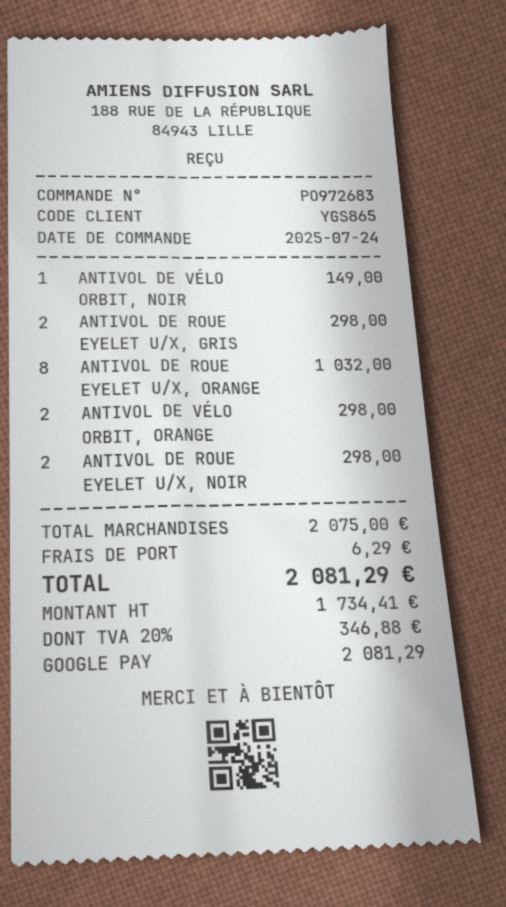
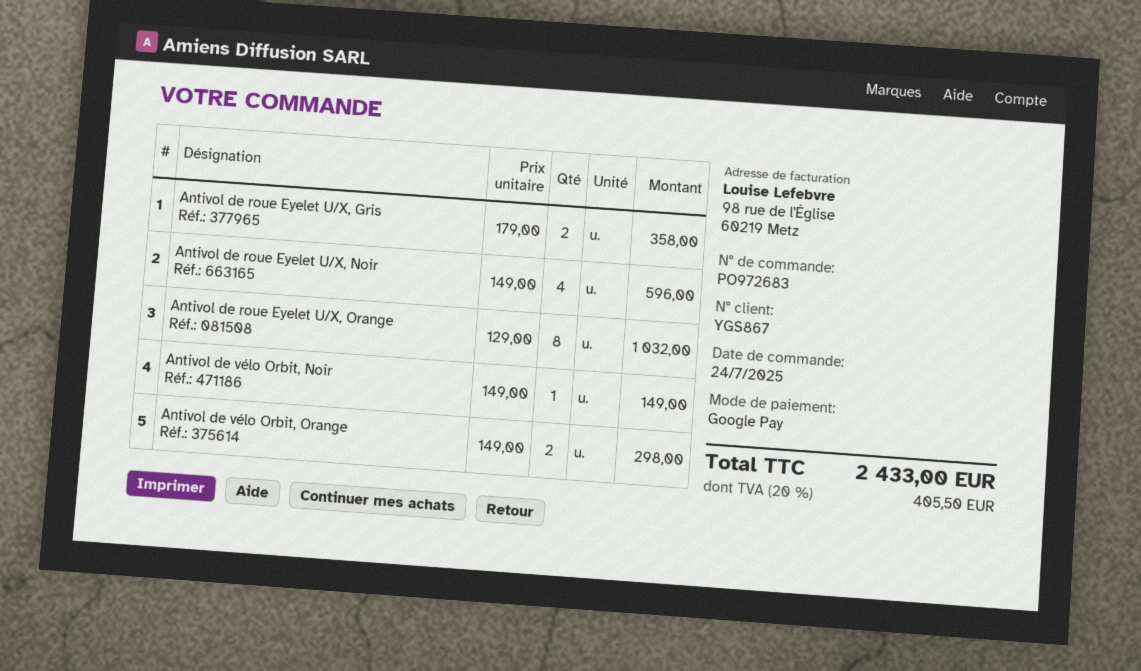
customer number: YGS865 -> YGS867
ANTIVOL DE ROUE EYELET U/X, GRIS: 2 for 298.00 -> 2 for 358.00
ANTIVOL DE ROUE EYELET U/X, NOIR: 2 for 298.00 -> 4 for 596.00
shipping: 6.29 -> none
tax: 20% = 346.88 -> 20% = 405.50
total: 2081.29 -> 2433.00

